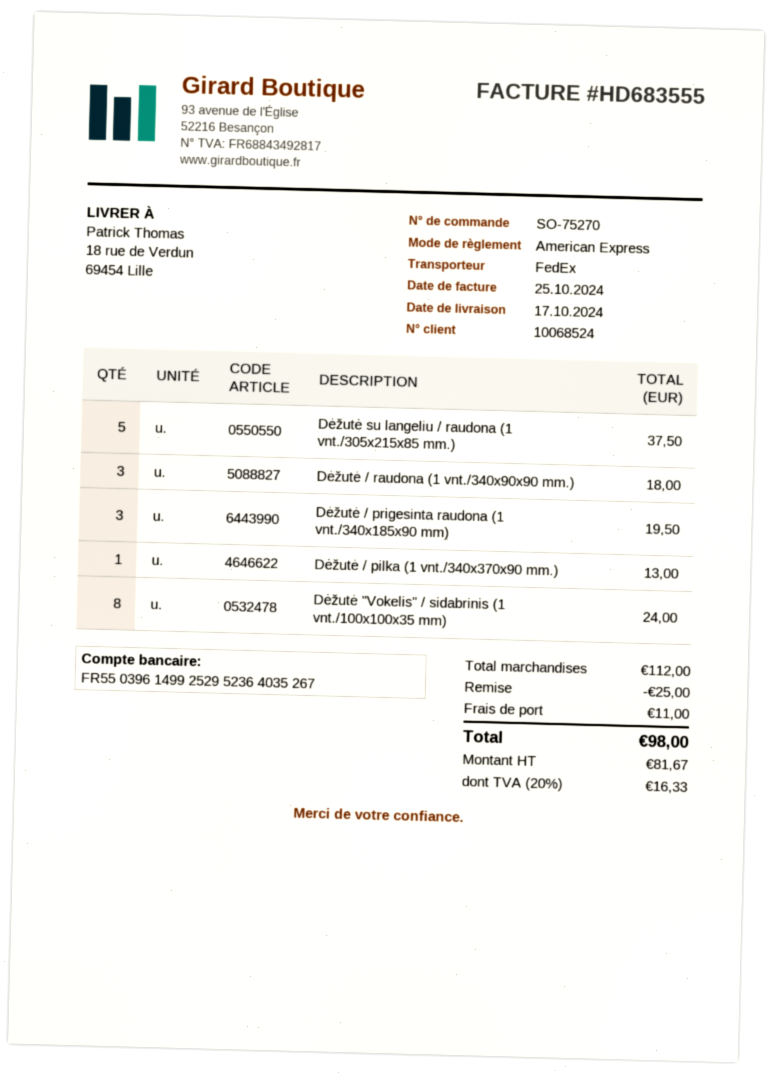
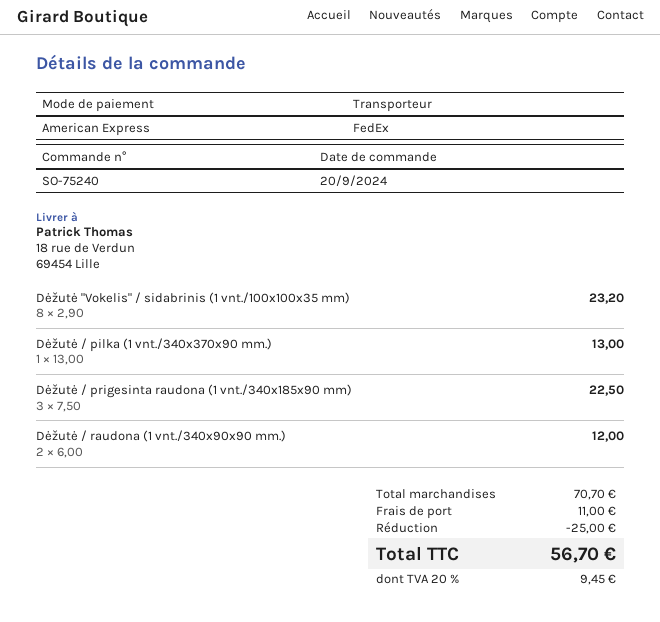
order number: SO-75270 -> SO-75240
Dėžutė su langeliu / raudona (1 vnt./305x215x85 mm.): 5 for 37.50 -> none
Dėžutė / raudona (1 vnt./340x90x90 mm.): 3 for 18.00 -> 2 for 12.00
Dėžutė / prigesinta raudona (1 vnt./340x185x90 mm): 3 for 19.50 -> 3 for 22.50
Dėžutė "Vokelis" / sidabrinis (1 vnt./100x100x35 mm): 8 for 24.00 -> 8 for 23.20
subtotal: 112.00 -> 70.70
tax: 20% = 16.33 -> 20% = 9.45
total: 98.00 -> 56.70

